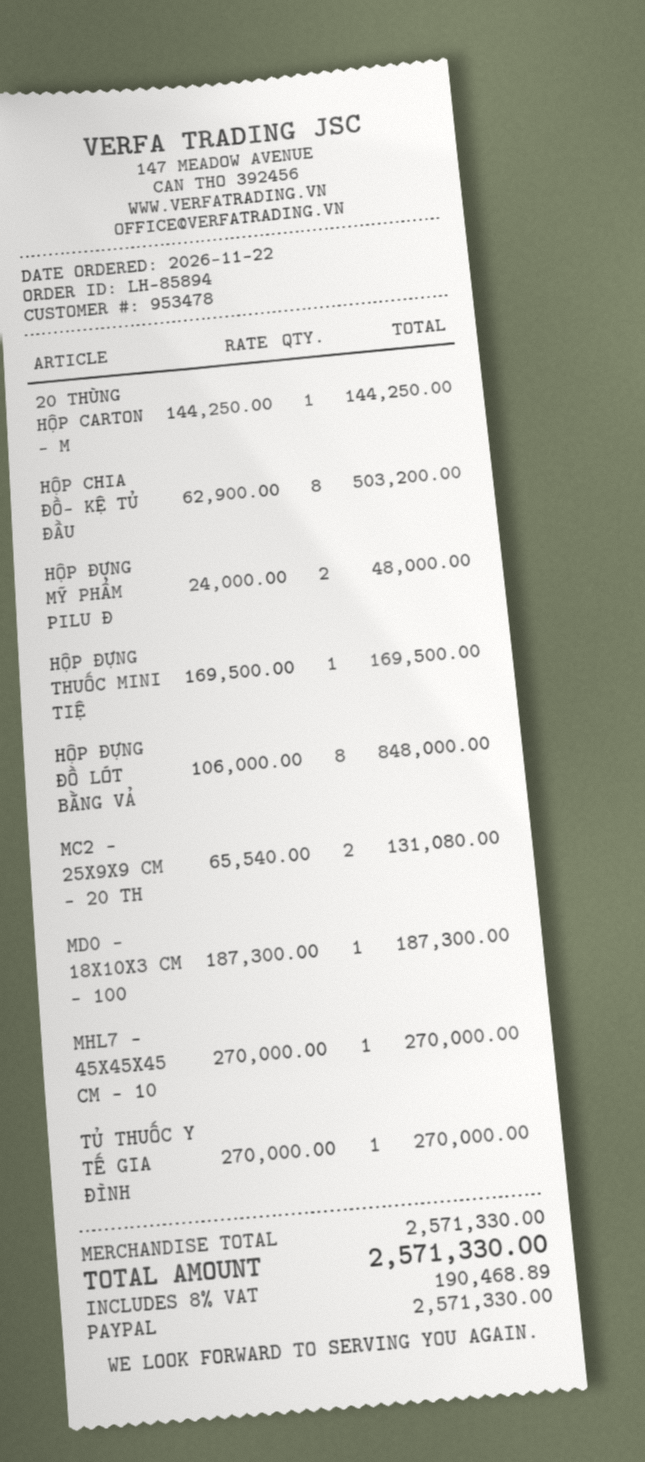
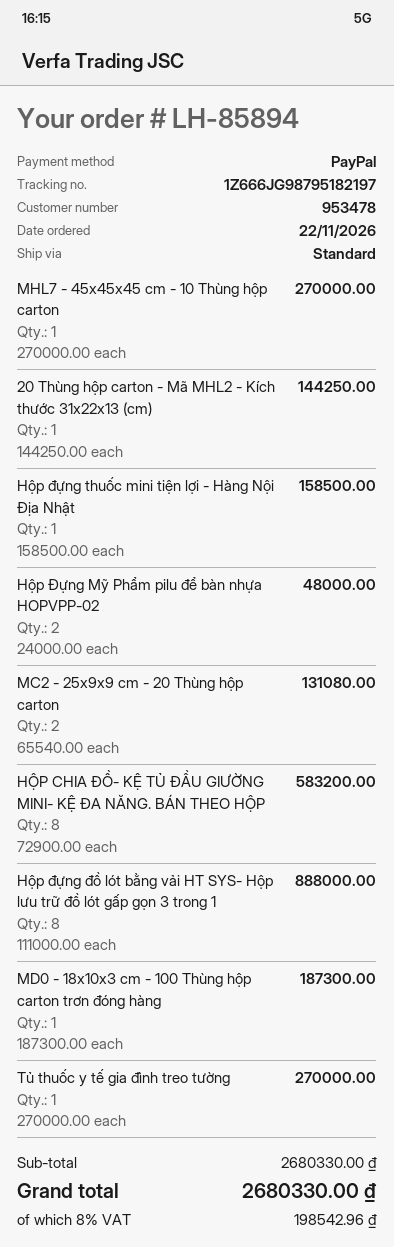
HỘP CHIA ĐỒ- KỆ TỦ ĐẦU: 8 x 62900.00 = 503200.00 -> 8 x 72900.00 = 583200.00
HỘP ĐỰNG THUỐC MINI TIỆ: 1 x 169500.00 = 169500.00 -> 1 x 158500.00 = 158500.00
HỘP ĐỰNG ĐỒ LÓT BẰNG VẢ: 8 x 106000.00 = 848000.00 -> 8 x 111000.00 = 888000.00
subtotal: 2571330.00 -> 2680330.00
tax: 8% = 190468.89 -> 8% = 198542.96
total: 2571330.00 -> 2680330.00

